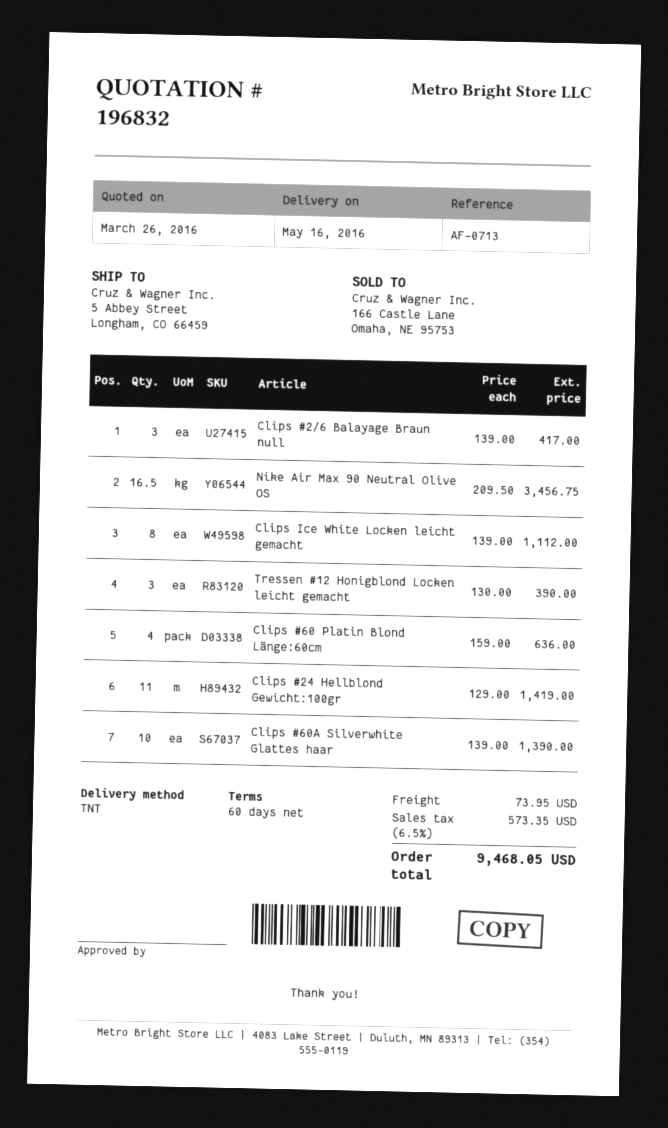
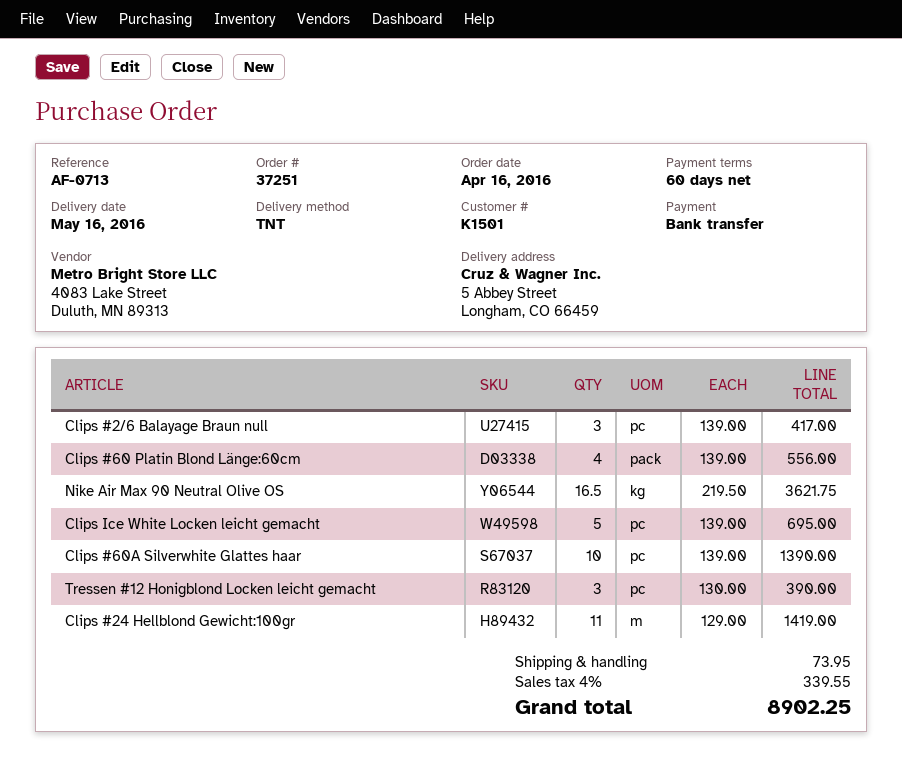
Nike Air Max 90 Neutral Olive OS: 16.5 x 209.50 = 3456.75 -> 16.5 x 219.50 = 3621.75
Clips Ice White Locken leicht gemacht: 8 x 139.00 = 1112.00 -> 5 x 139.00 = 695.00
Clips #60 Platin Blond Länge:60cm: 4 x 159.00 = 636.00 -> 4 x 139.00 = 556.00
tax: 6.5% = 573.35 -> 4% = 339.55
total: 9468.05 -> 8902.25

